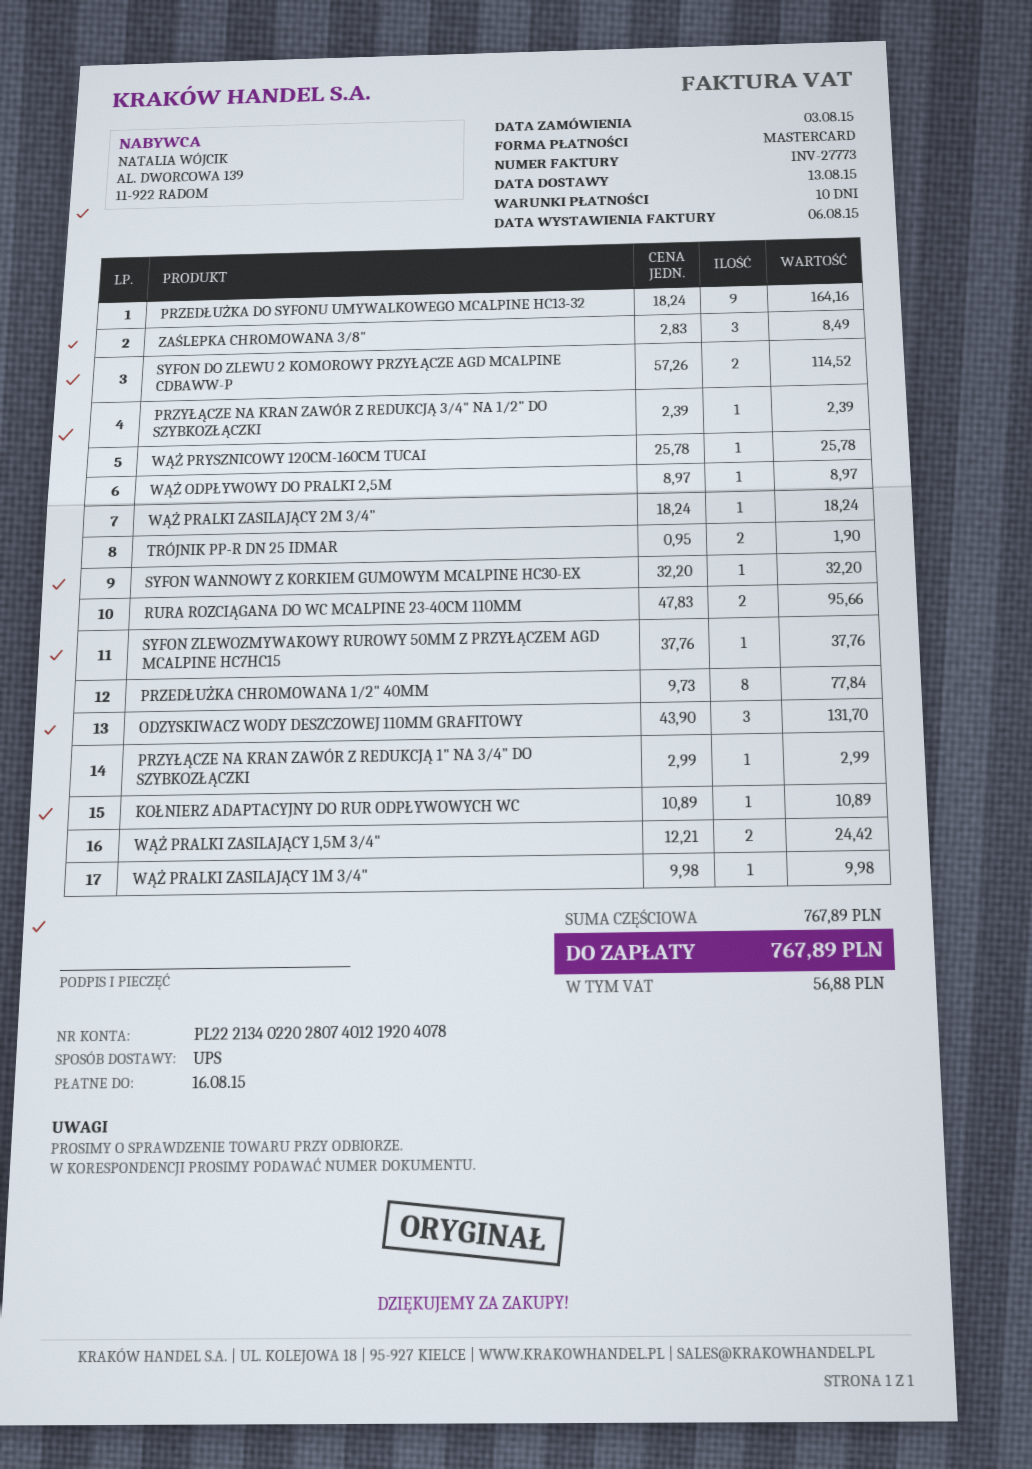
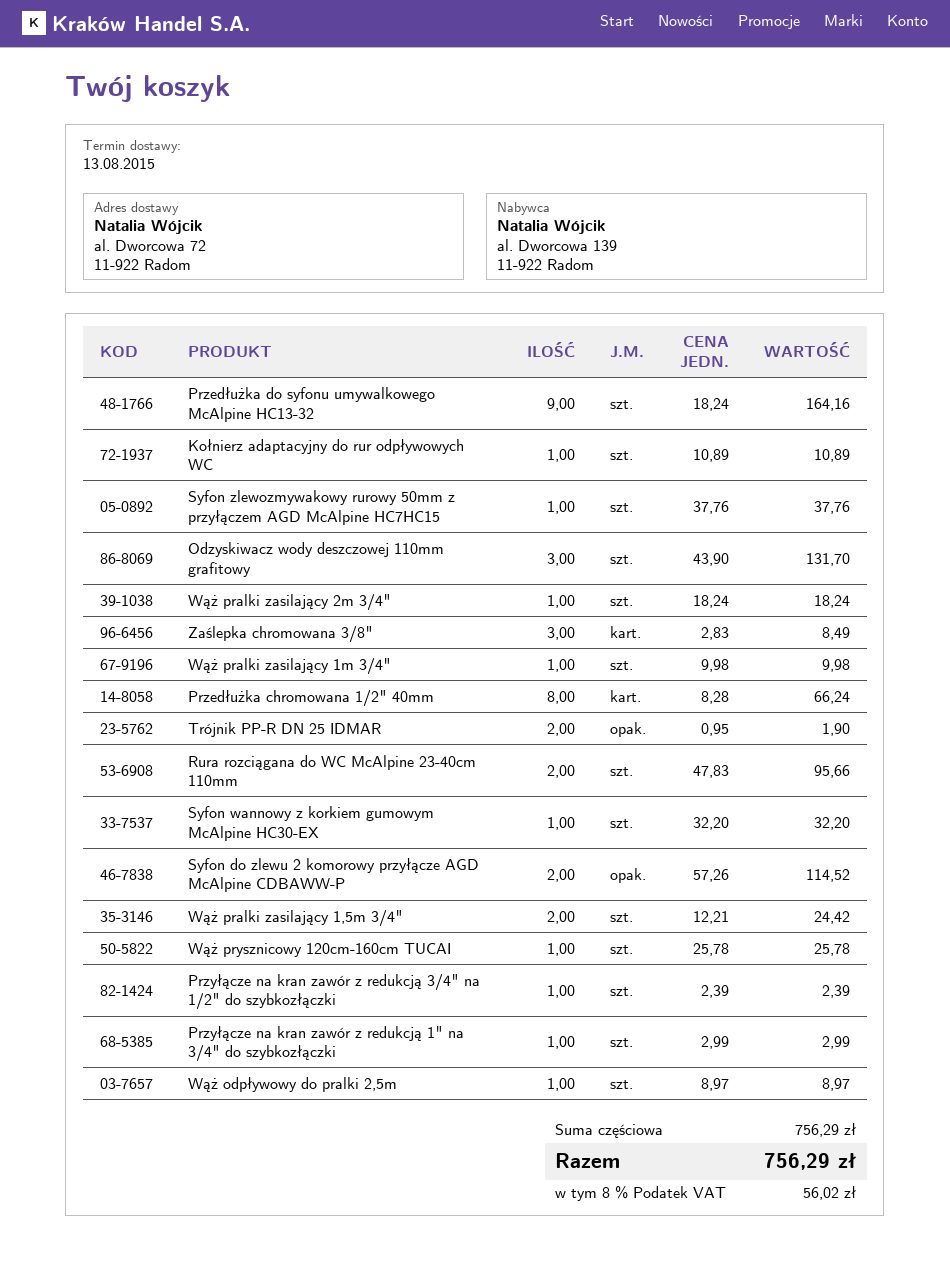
PRZEDŁUŻKA CHROMOWANA 1/2" 40MM: 8 x 9.73 = 77.84 -> 8 x 8.28 = 66.24
subtotal: 767.89 -> 756.29
tax: 56.88 -> 56.02
total: 767.89 -> 756.29

